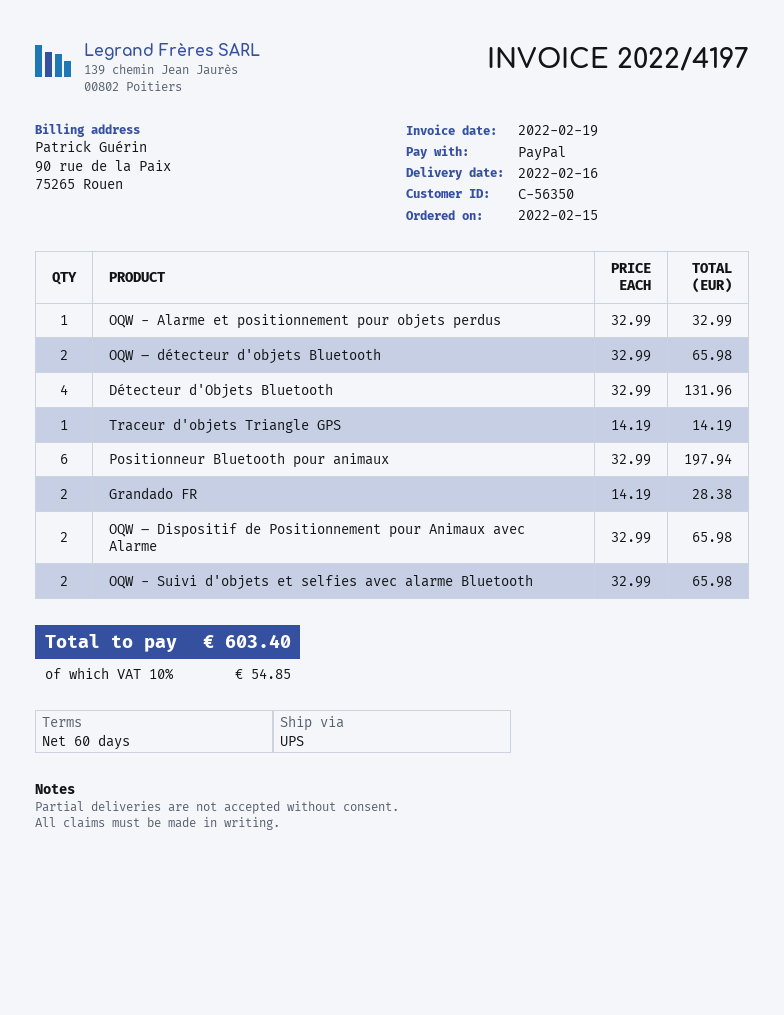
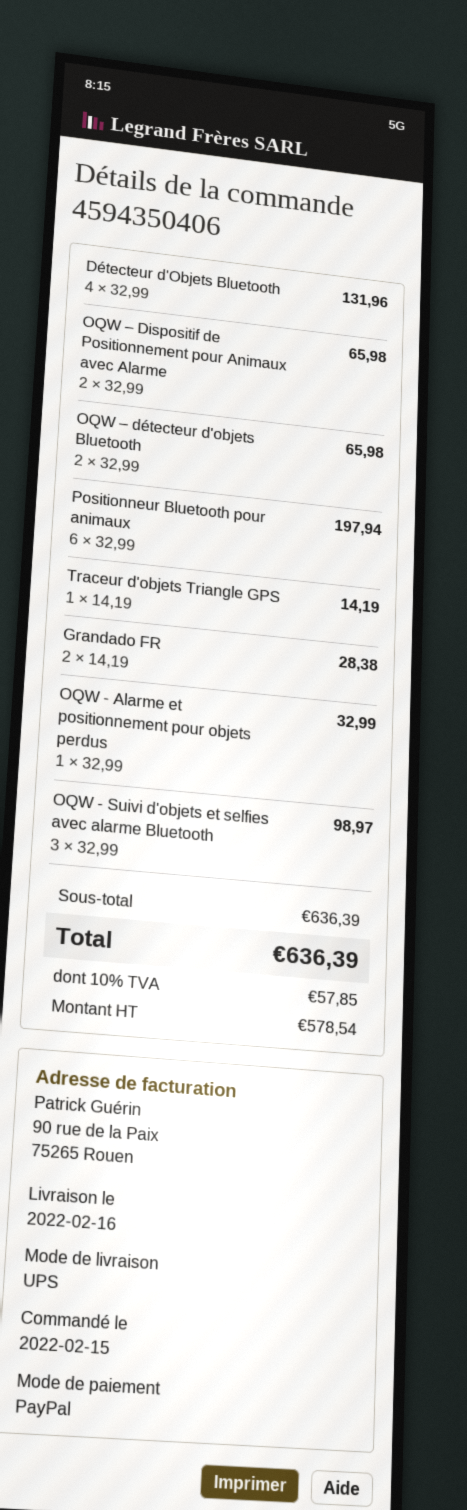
OQW - Suivi d'objets et selfies avec alarme Bluetooth: 2 x 32.99 = 65.98 -> 3 x 32.99 = 98.97
tax: 10% = 54.85 -> 10% = 57.85
total: 603.40 -> 636.39

